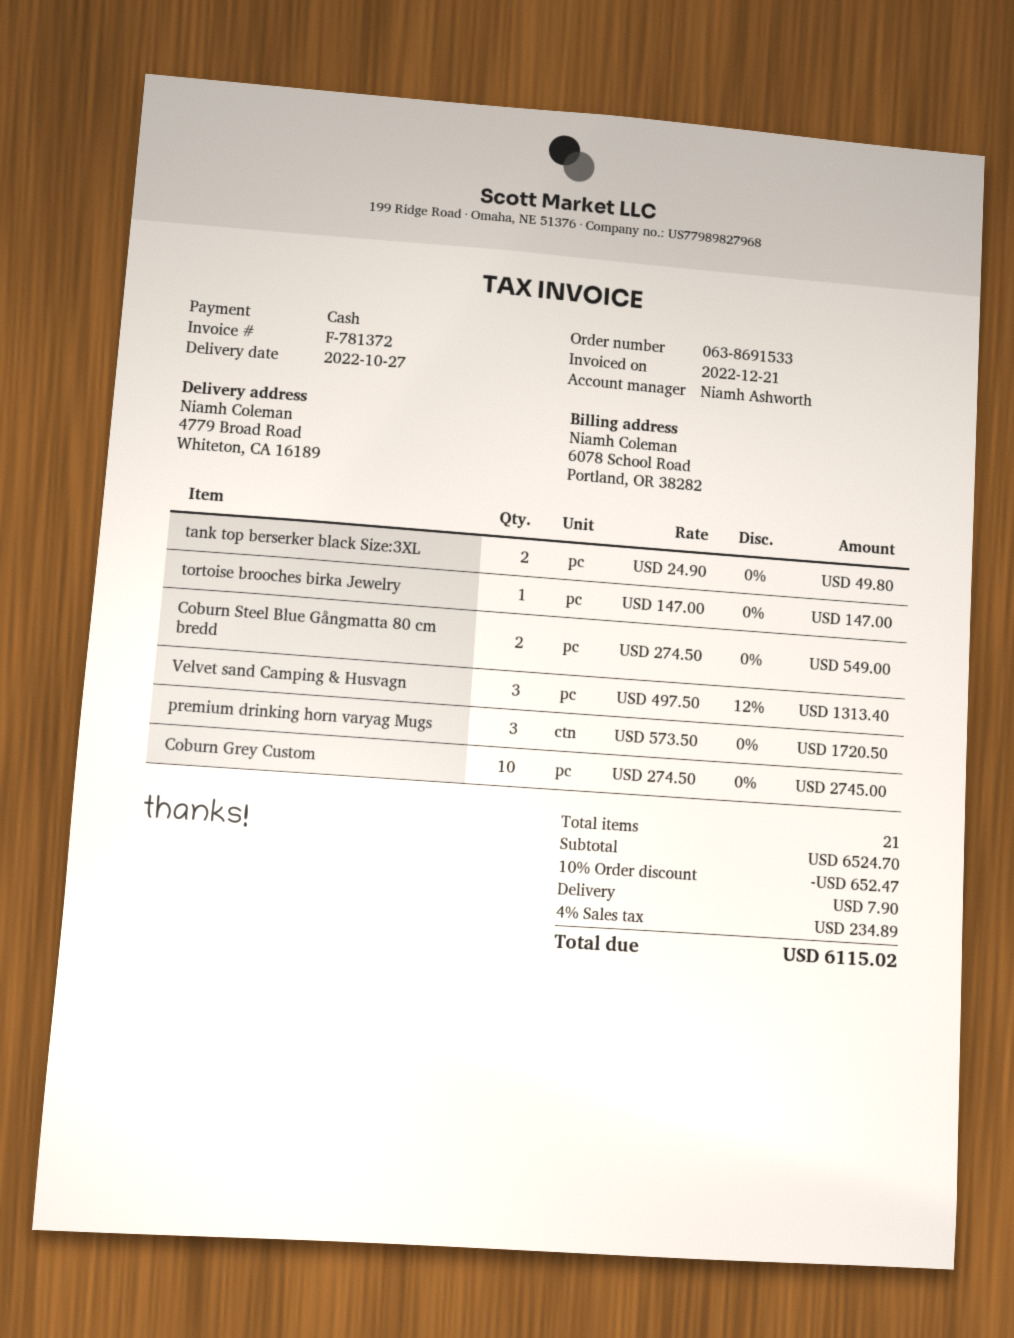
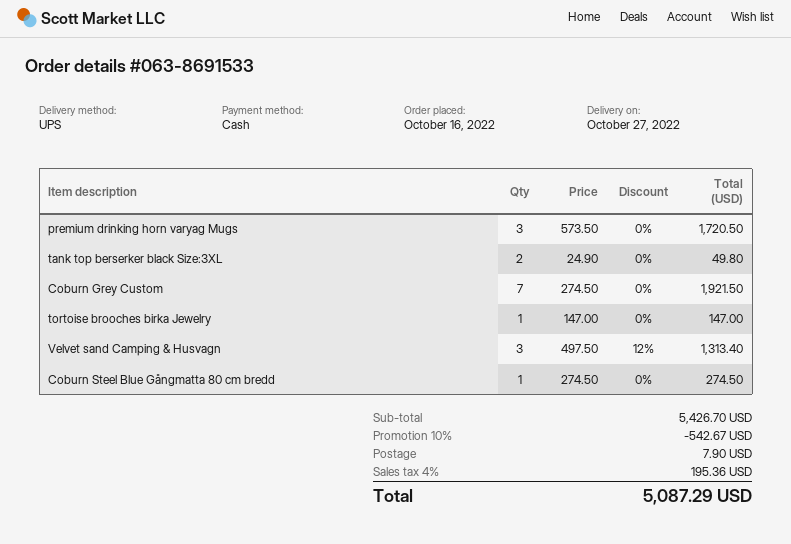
Coburn Steel Blue Gångmatta 80 cm bredd: 2 x 274.50 = 549.00 -> 1 x 274.50 = 274.50
Coburn Grey Custom: 10 x 274.50 = 2745.00 -> 7 x 274.50 = 1921.50
subtotal: 6524.70 -> 5426.70
discount: 10% = 652.47 -> 10% = 542.67
tax: 4% = 234.89 -> 4% = 195.36
total: 6115.02 -> 5087.29

